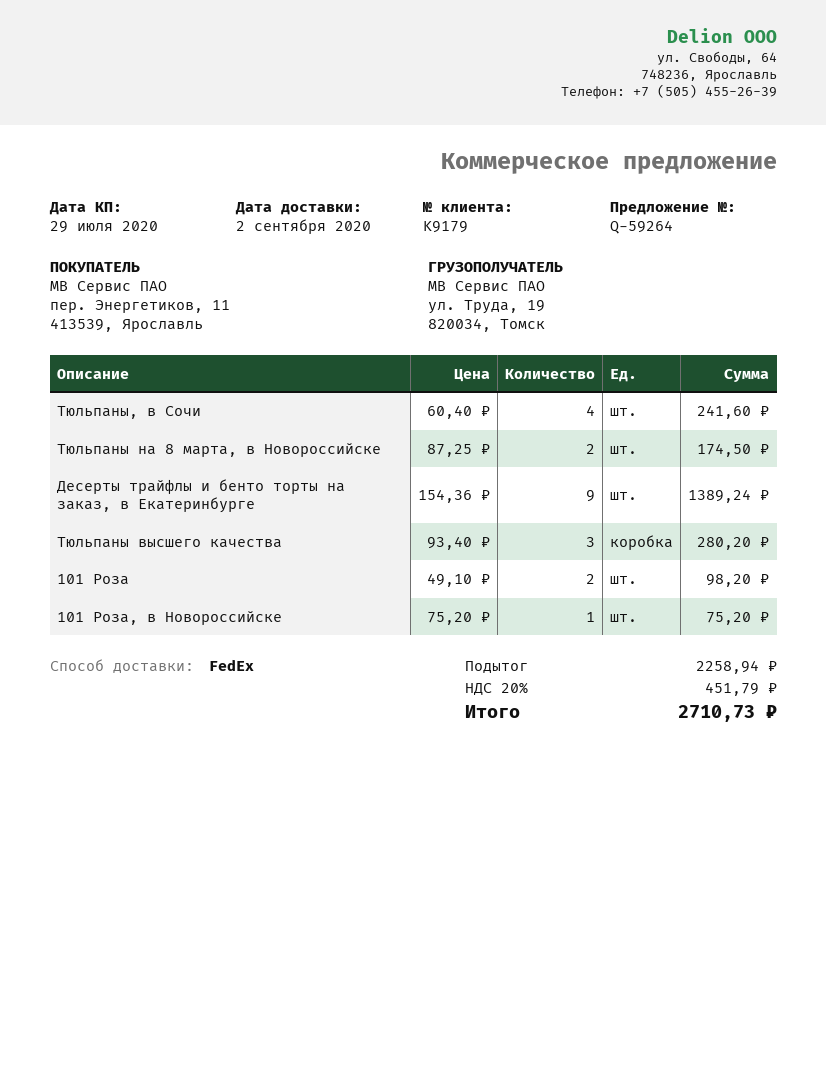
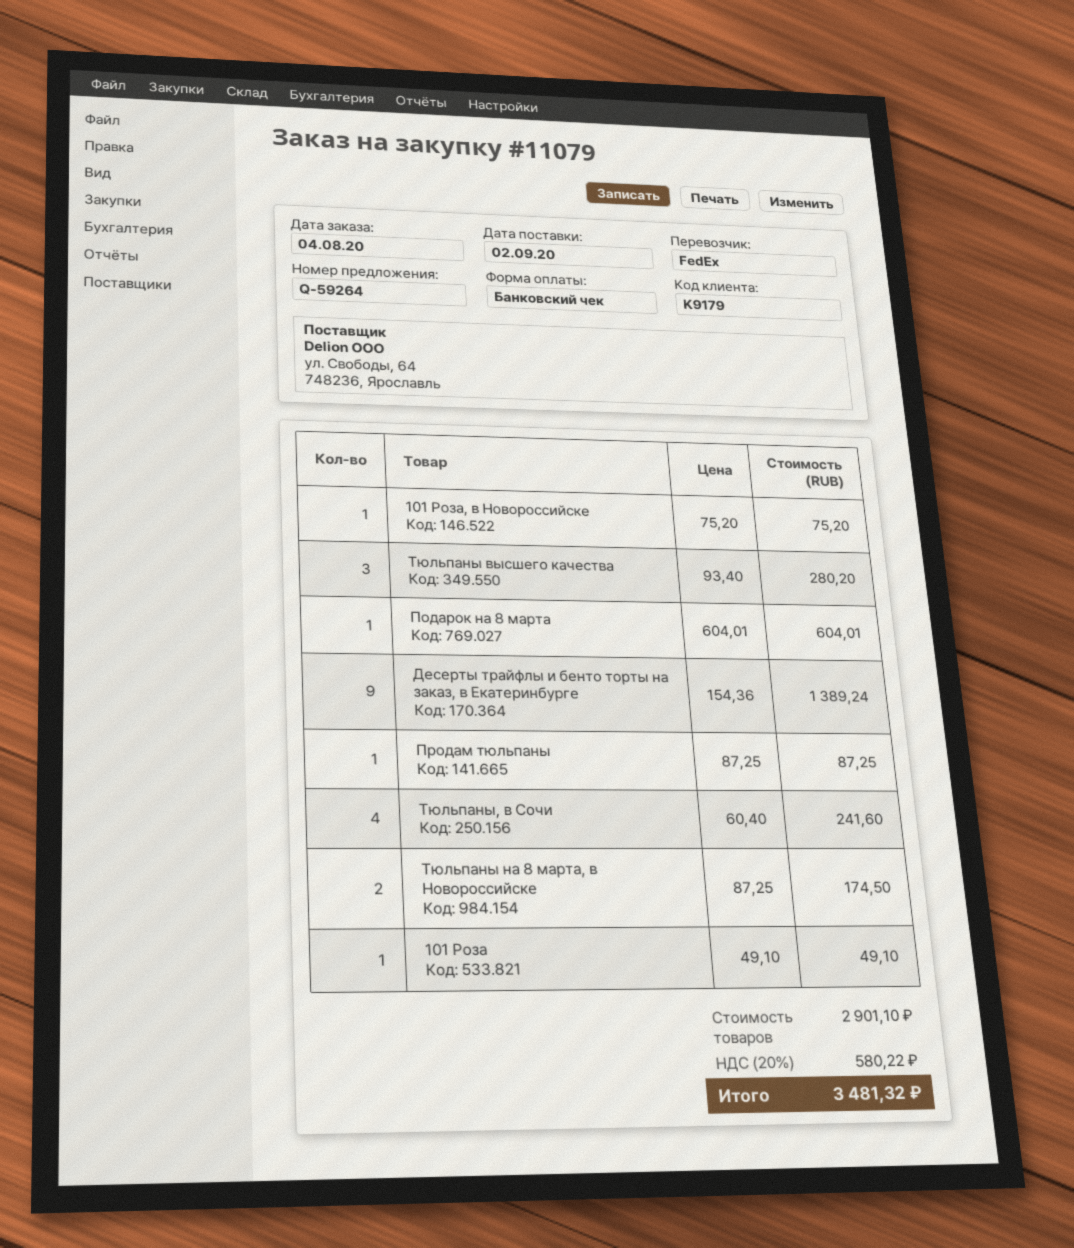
101 Роза: 2 x 49.10 = 98.20 -> 1 x 49.10 = 49.10
Подарок на 8 марта: none -> 1 x 604.01 = 604.01
Продам тюльпаны: none -> 1 x 87.25 = 87.25
subtotal: 2258.94 -> 2901.10
tax: 20% = 451.79 -> 20% = 580.22
total: 2710.73 -> 3481.32

